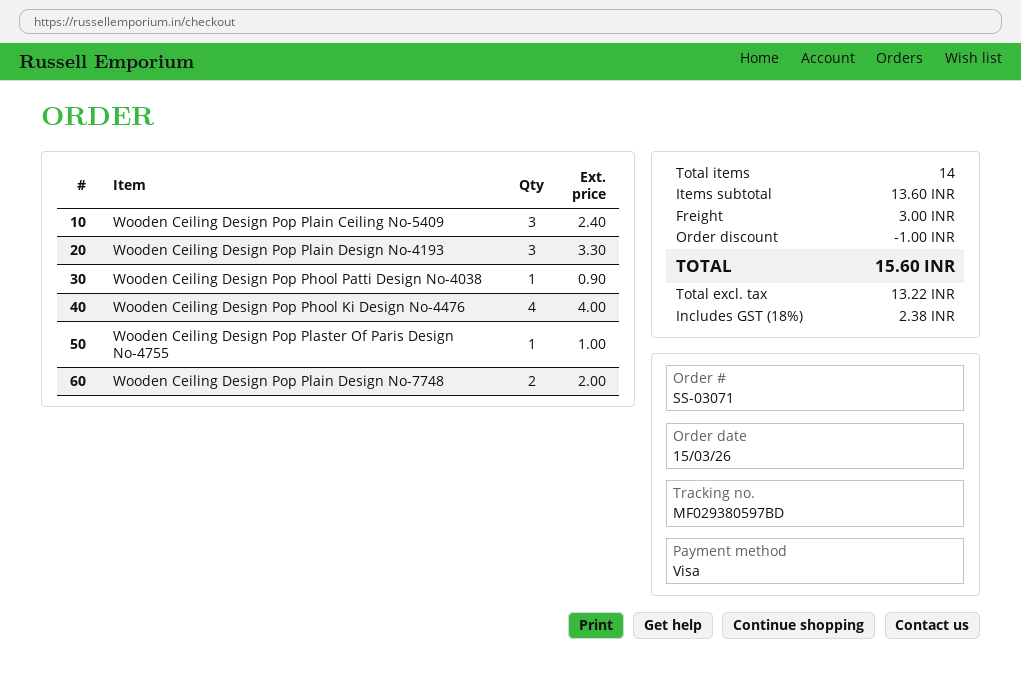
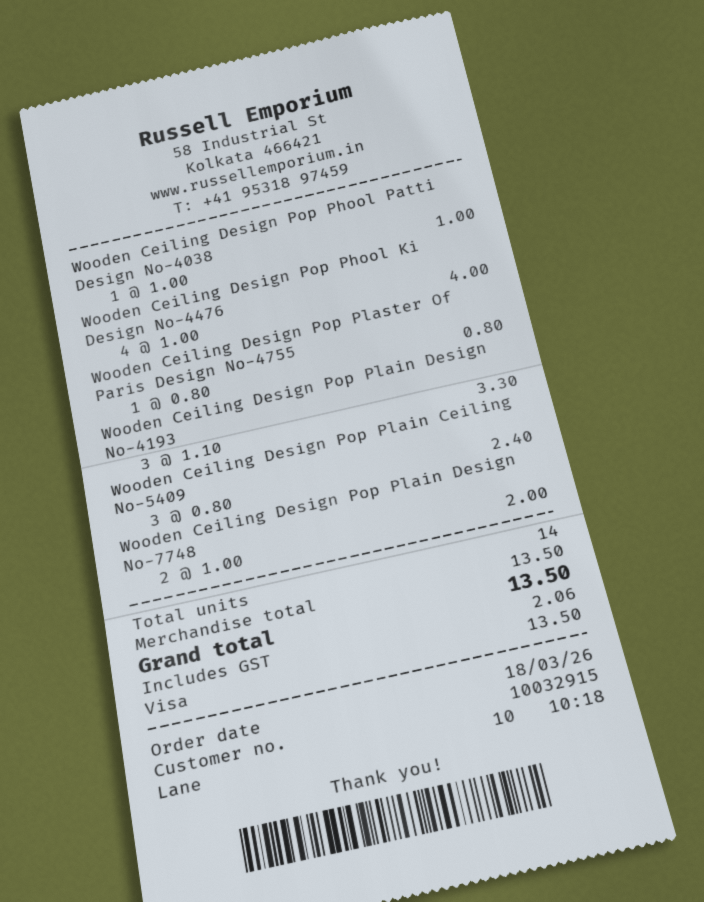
order date: 2026-03-15 -> 2026-03-18
Wooden Ceiling Design Pop Phool Patti Design No-4038: 1 for 0.90 -> 1 for 1.00
Wooden Ceiling Design Pop Plaster Of Paris Design No-4755: 1 for 1.00 -> 1 for 0.80
subtotal: 13.60 -> 13.50
discount: 1.00 -> none
shipping: 3.00 -> none
tax: 2.38 -> 2.06
total: 15.60 -> 13.50

